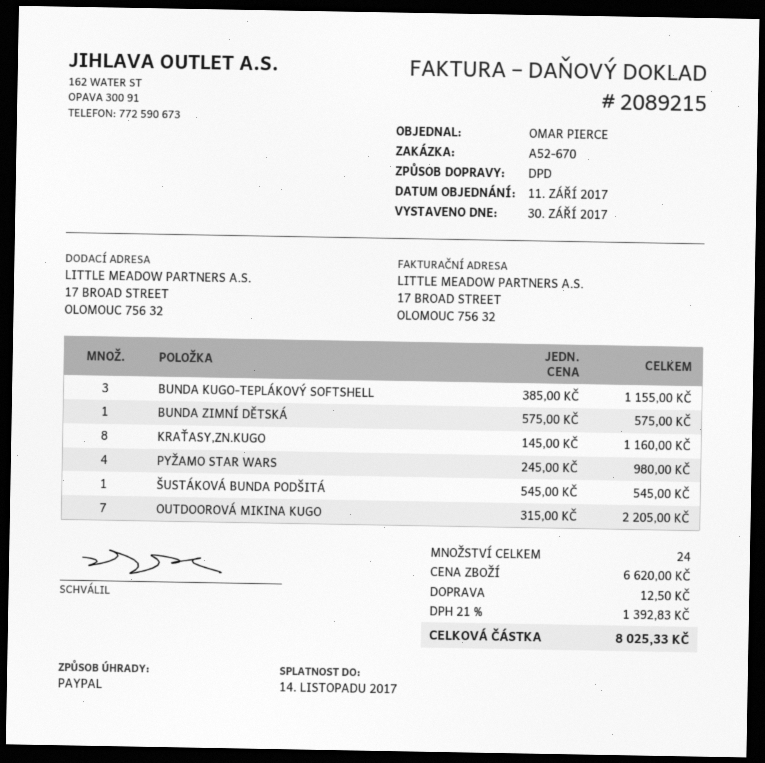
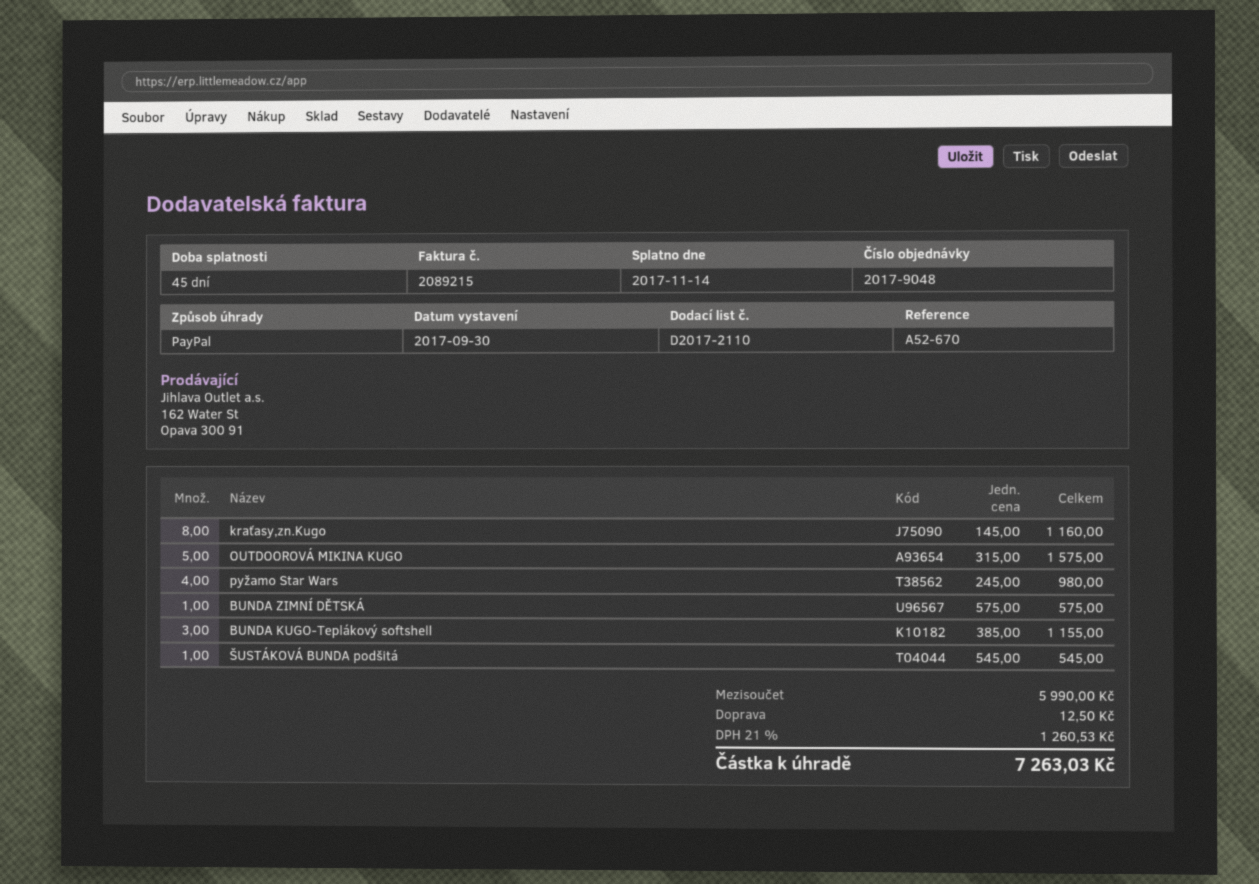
OUTDOOROVÁ MIKINA KUGO: 7 x 315.00 = 2205.00 -> 5 x 315.00 = 1575.00
subtotal: 6620.00 -> 5990.00
tax: 21% = 1392.83 -> 21% = 1260.53
total: 8025.33 -> 7263.03

